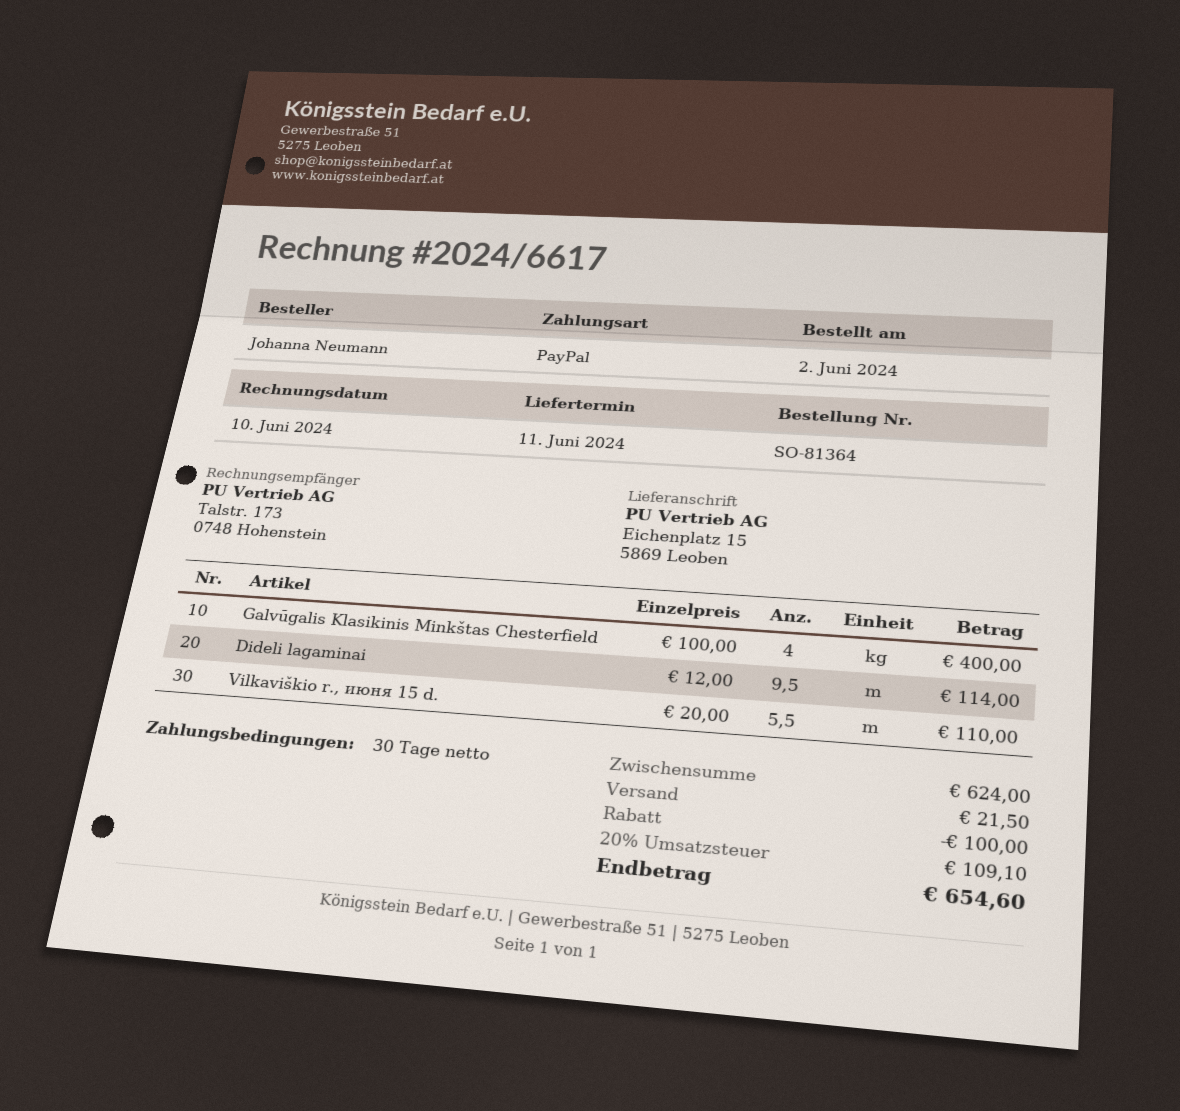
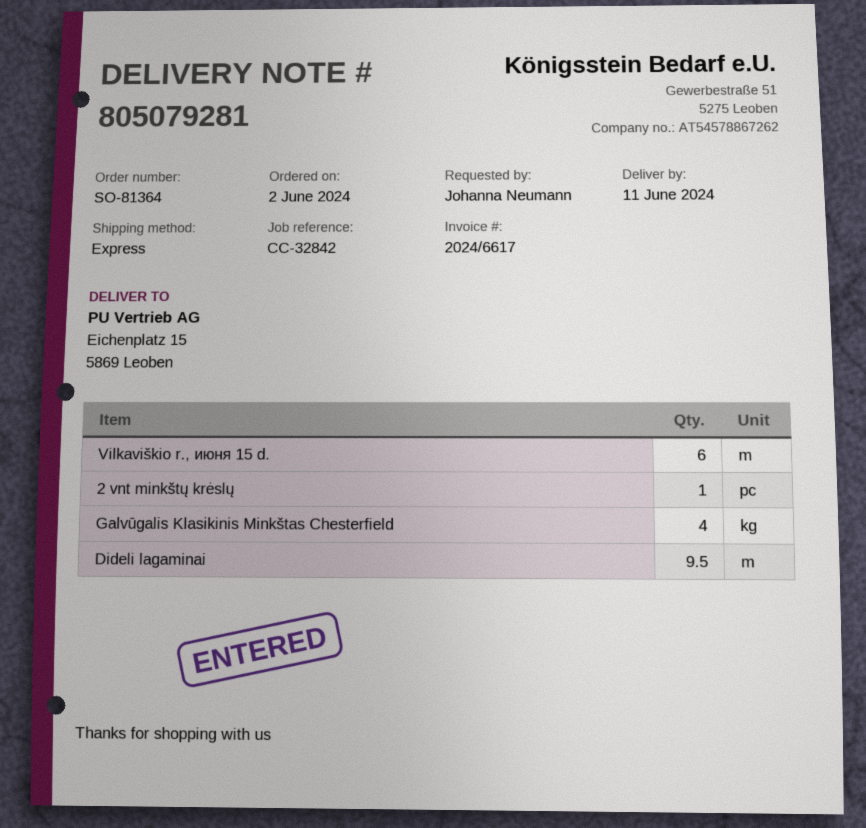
Vilkaviškio r., июня 15 d.: 5.5 -> 6
2 vnt minkštų krėslų: none -> 1

